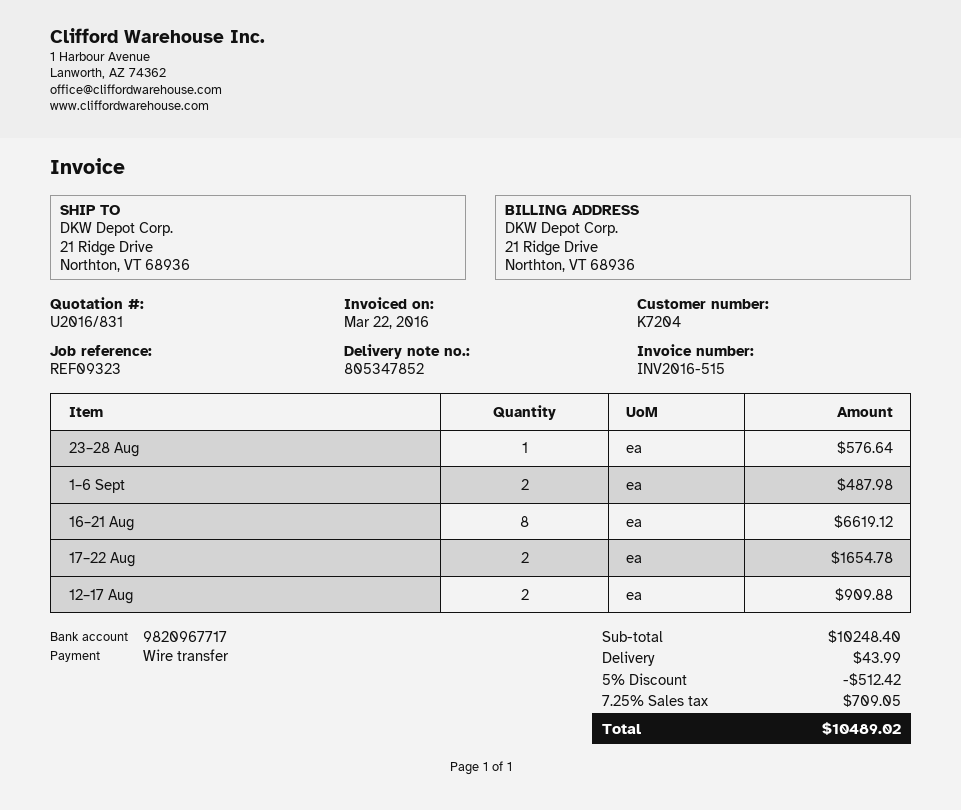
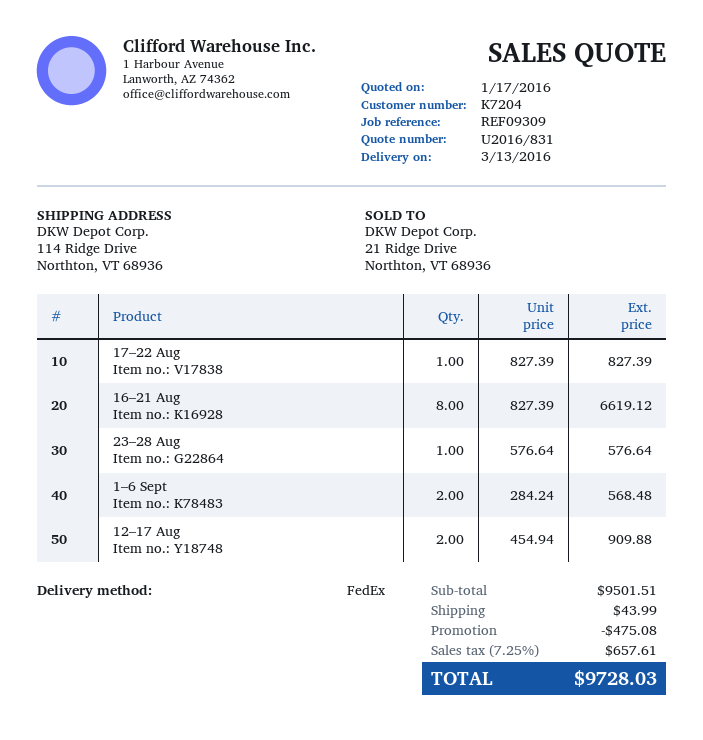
reference: REF09323 -> REF09309
ship to: 21 Ridge Drive, Northton, VT 68936 -> 114 Ridge Drive, Northton, VT 68936
1–6 Sept: 2 for 487.98 -> 2 for 568.48
17–22 Aug: 2 for 1654.78 -> 1 for 827.39
subtotal: 10248.40 -> 9501.51
discount: 512.42 -> 475.08
tax: 7.25% = 709.05 -> 7.25% = 657.61
total: 10489.02 -> 9728.03

